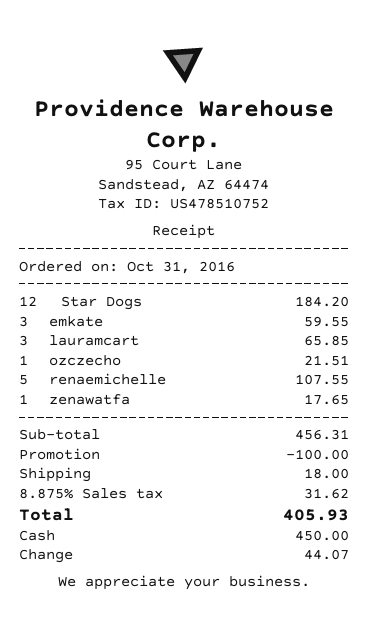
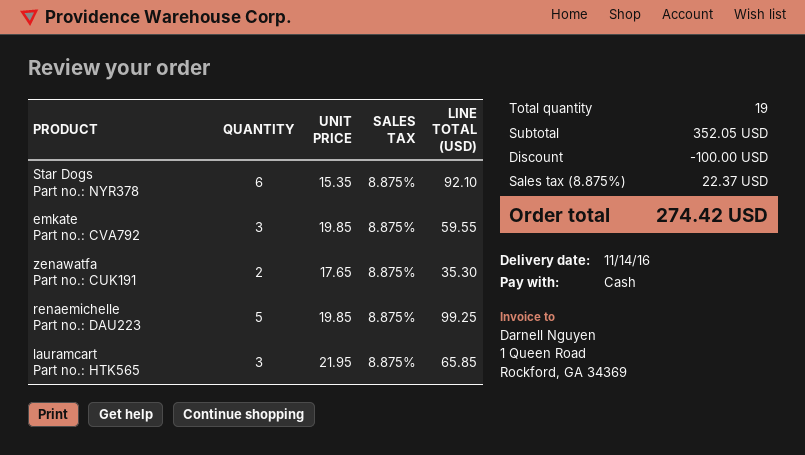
Star Dogs: 12 for 184.20 -> 6 for 92.10
ozczecho: 1 for 21.51 -> none
renaemichelle: 5 for 107.55 -> 5 for 99.25
zenawatfa: 1 for 17.65 -> 2 for 35.30
subtotal: 456.31 -> 352.05
shipping: 18.00 -> none
tax: 8.875% = 31.62 -> 8.875% = 22.37
total: 405.93 -> 274.42

